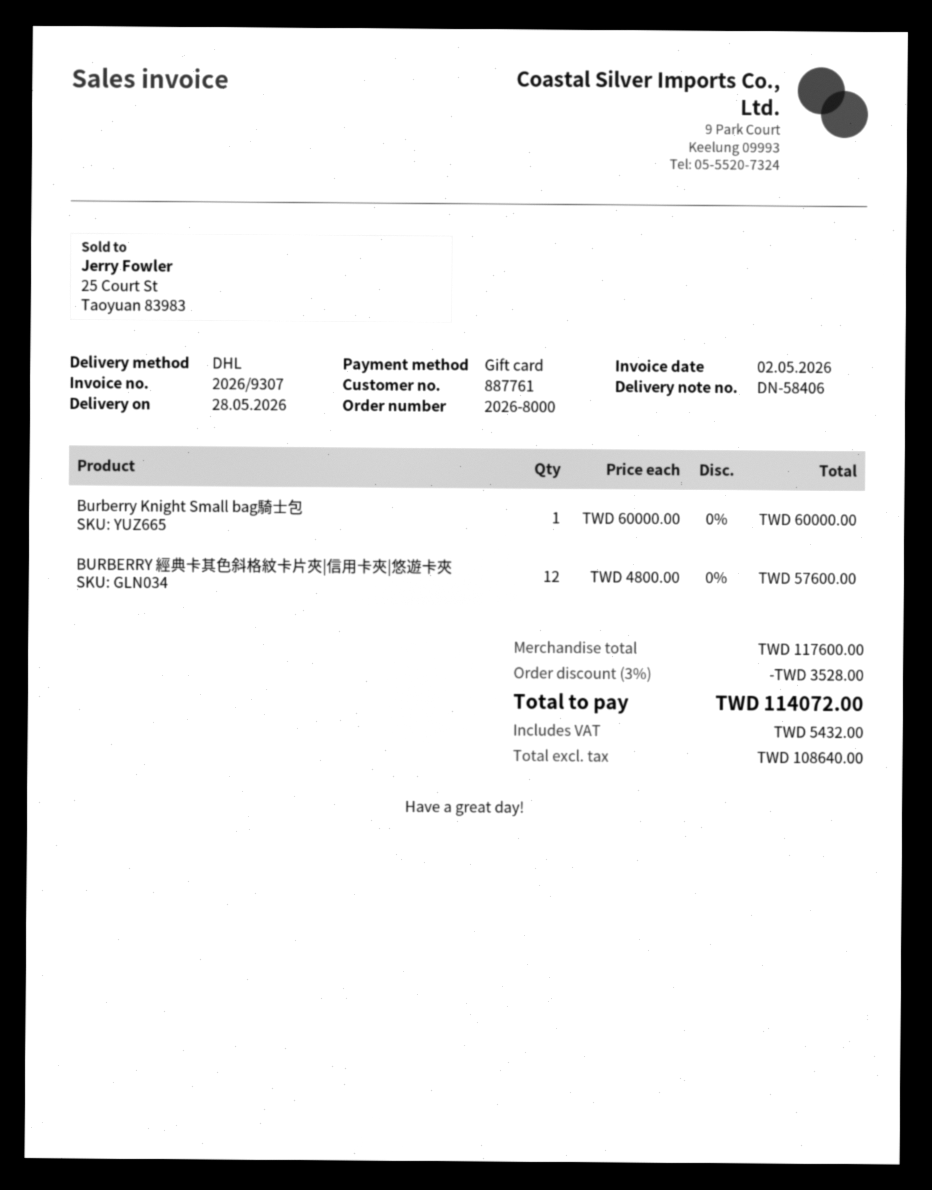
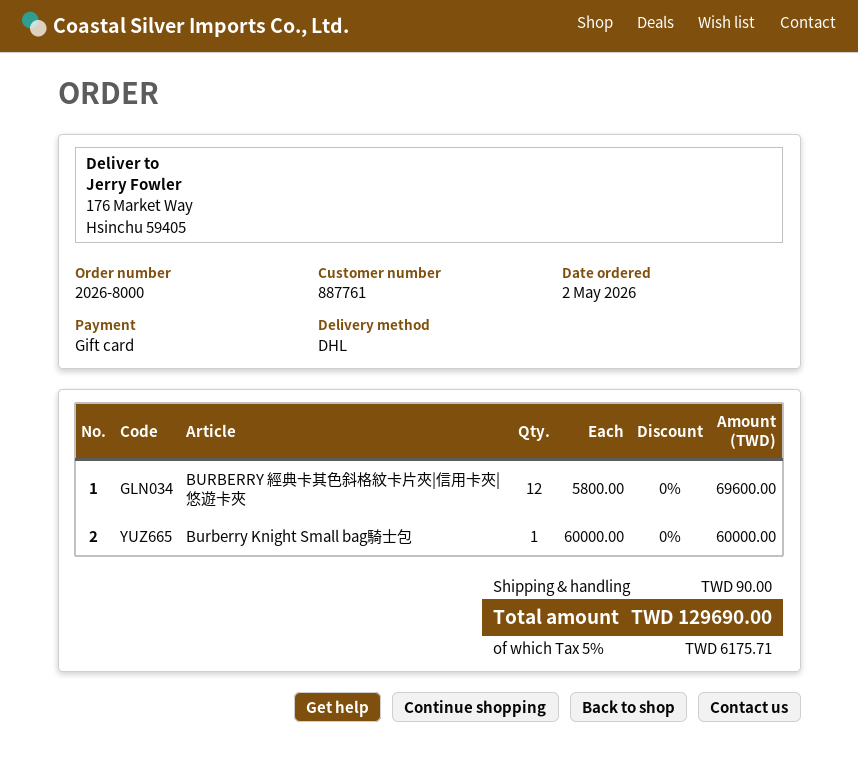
BURBERRY 經典卡其色斜格紋卡片夾|信用卡夾|悠遊卡夾: 12 x 4800.00 = 57600.00 -> 12 x 5800.00 = 69600.00
discount: 3% = 3528.00 -> none
shipping: none -> 90.00
tax: 5432.00 -> 6175.71
total: 114072.00 -> 129690.00

